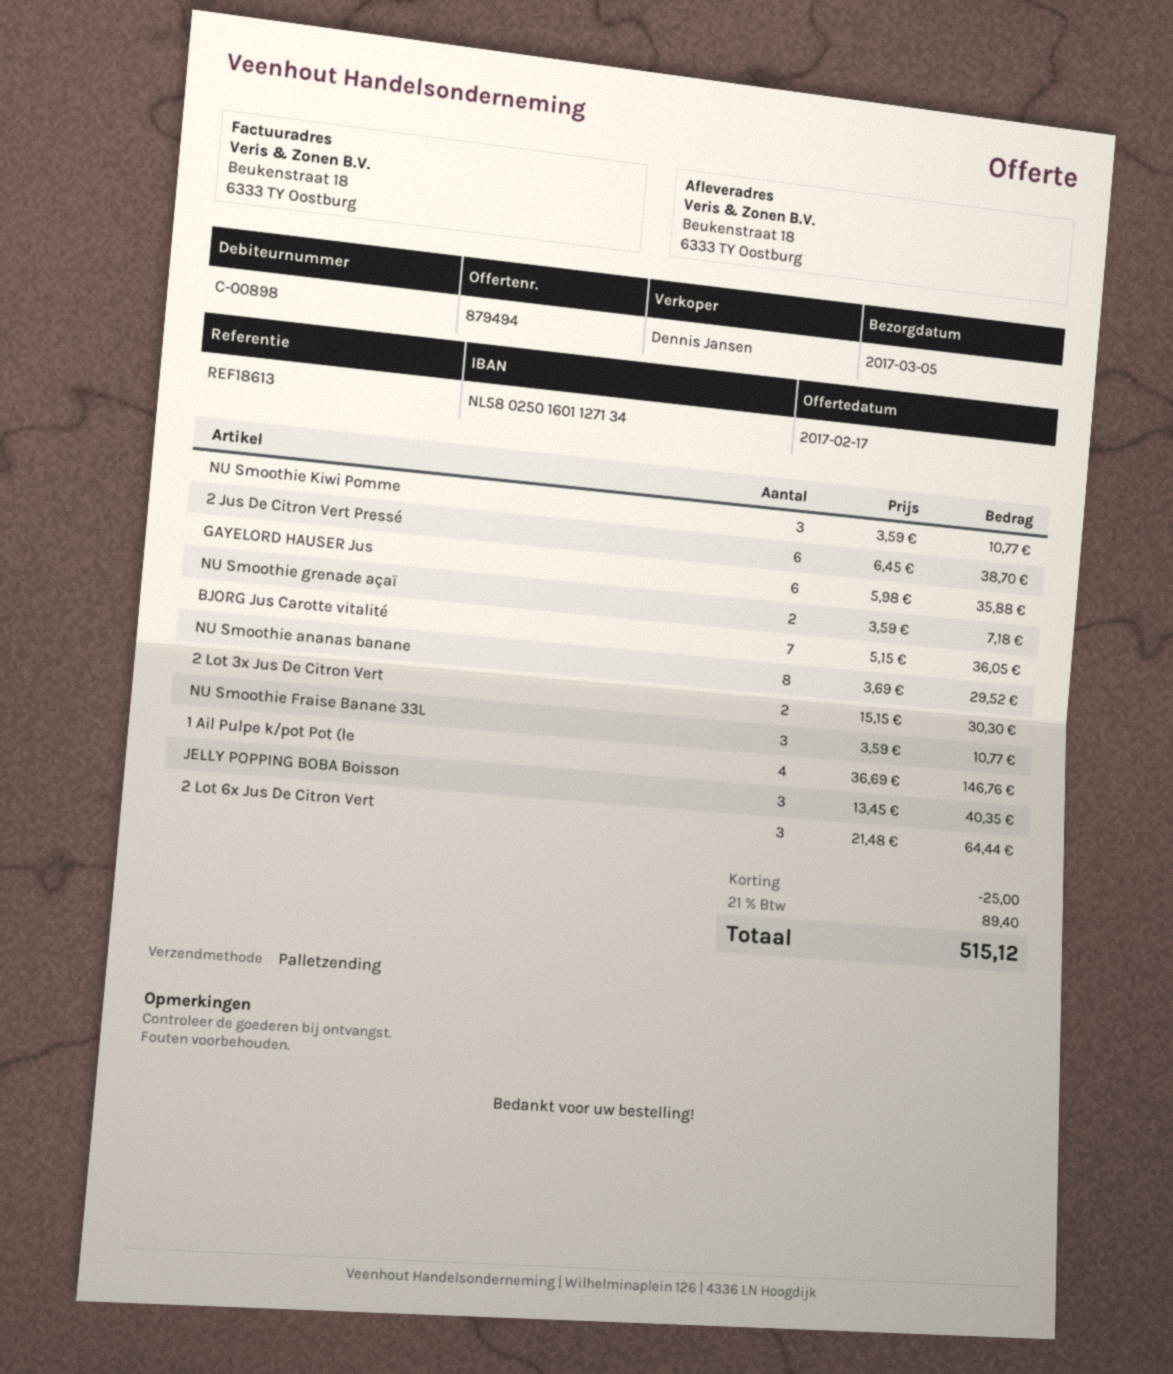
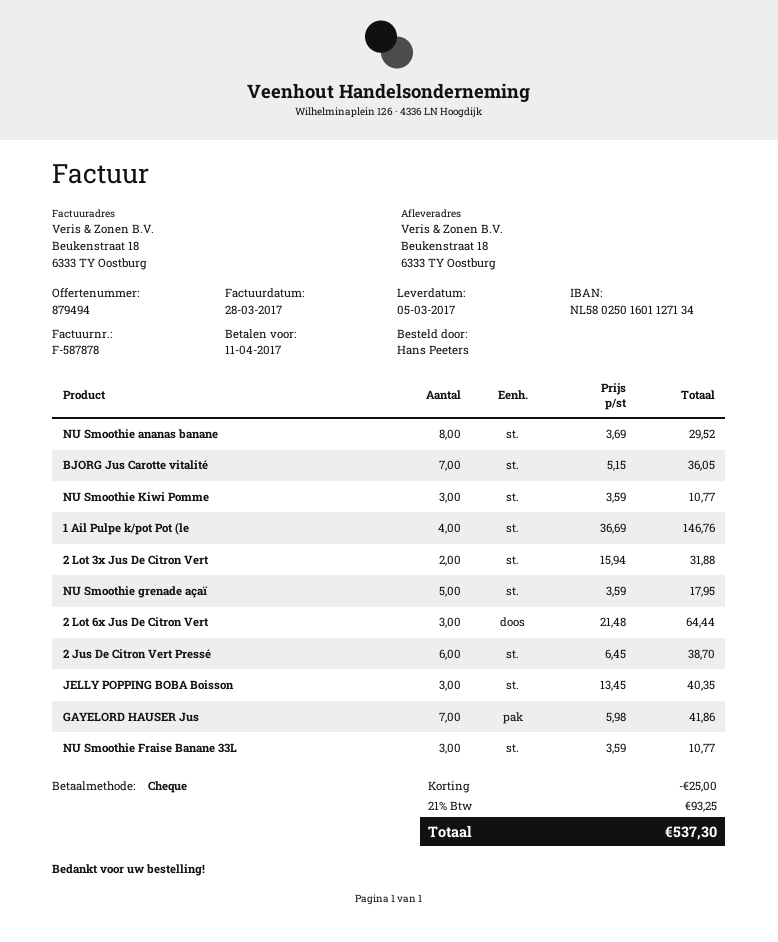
GAYELORD HAUSER Jus: 6 x 5.98 = 35.88 -> 7 x 5.98 = 41.86
NU Smoothie grenade açaï: 2 x 3.59 = 7.18 -> 5 x 3.59 = 17.95
2 Lot 3x Jus De Citron Vert: 2 x 15.15 = 30.30 -> 2 x 15.94 = 31.88
tax: 21% = 89.40 -> 21% = 93.25
total: 515.12 -> 537.30

